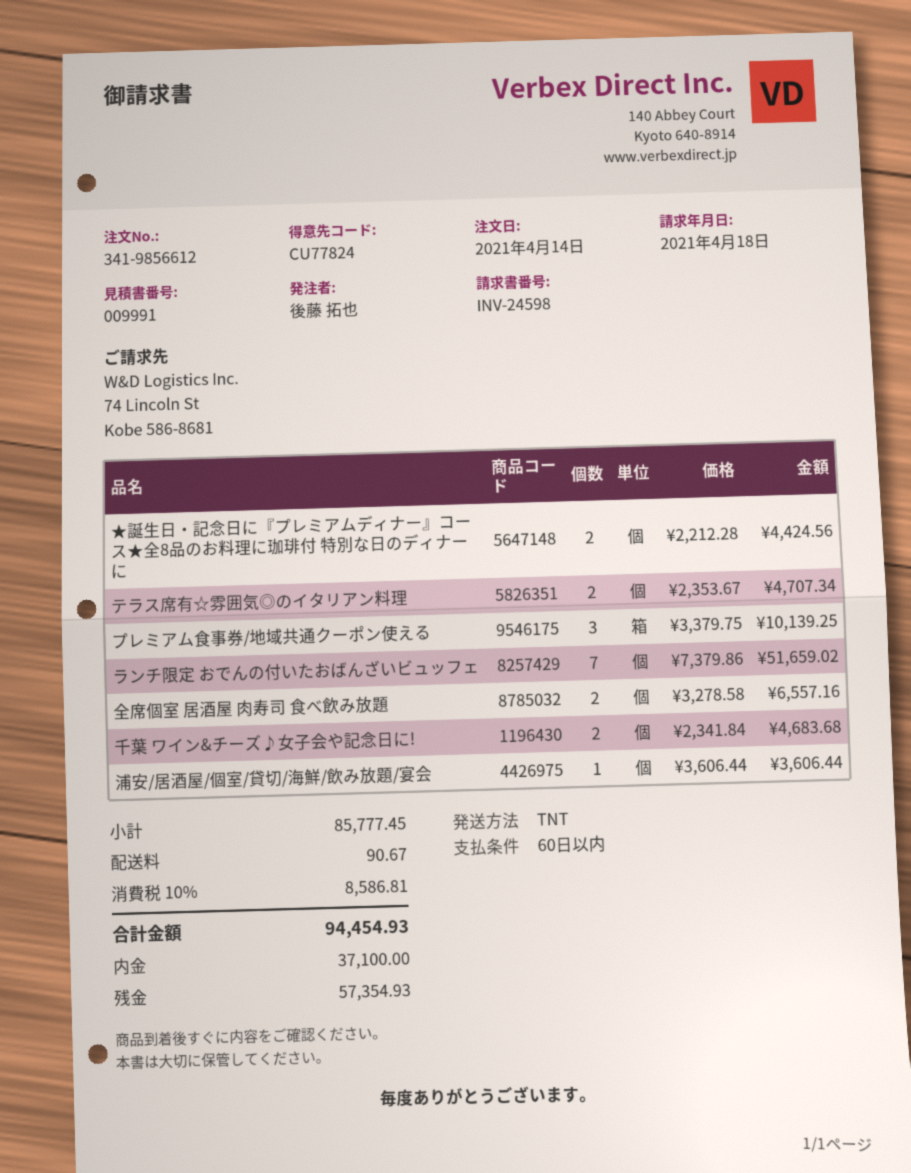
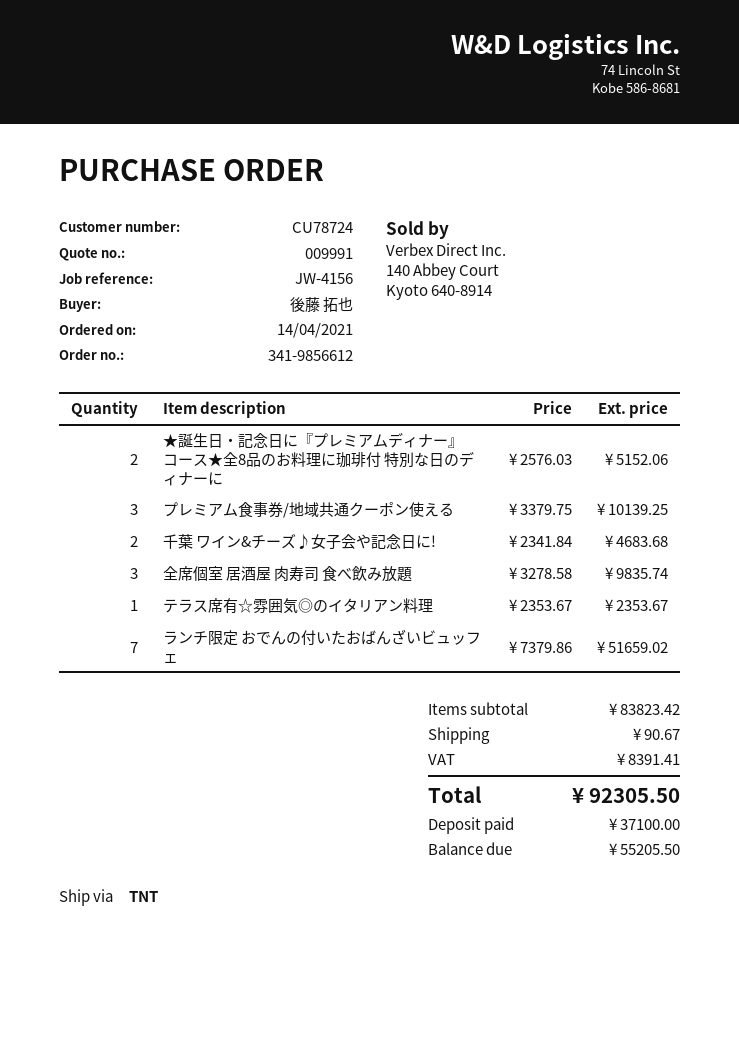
customer number: CU77824 -> CU78724
★誕生日・記念日に『プレミアムディナー』コース★全8品のお料理に珈琲付 特別な日のディナーに: 2 x 2212.28 = 4424.56 -> 2 x 2576.03 = 5152.06
テラス席有☆雰囲気◎のイタリアン料理: 2 x 2353.67 = 4707.34 -> 1 x 2353.67 = 2353.67
全席個室 居酒屋 肉寿司 食べ飲み放題: 2 x 3278.58 = 6557.16 -> 3 x 3278.58 = 9835.74
浦安/居酒屋/個室/貸切/海鮮/飲み放題/宴会: 1 x 3606.44 = 3606.44 -> none
subtotal: 85777.45 -> 83823.42
tax: 8586.81 -> 8391.41
total: 94454.93 -> 92305.50
balance: 57354.93 -> 55205.50

